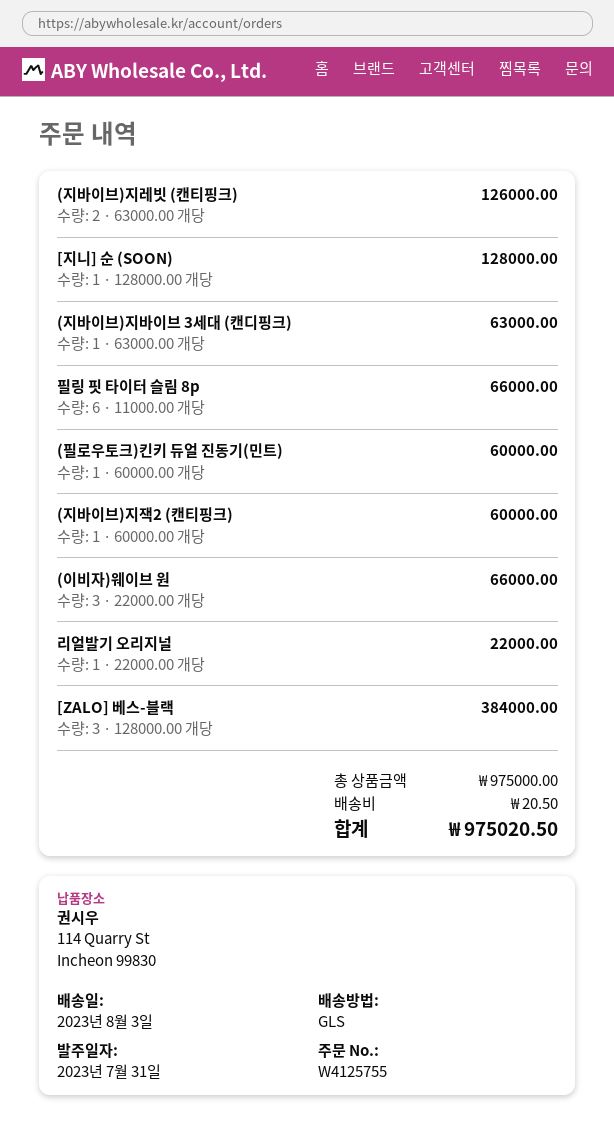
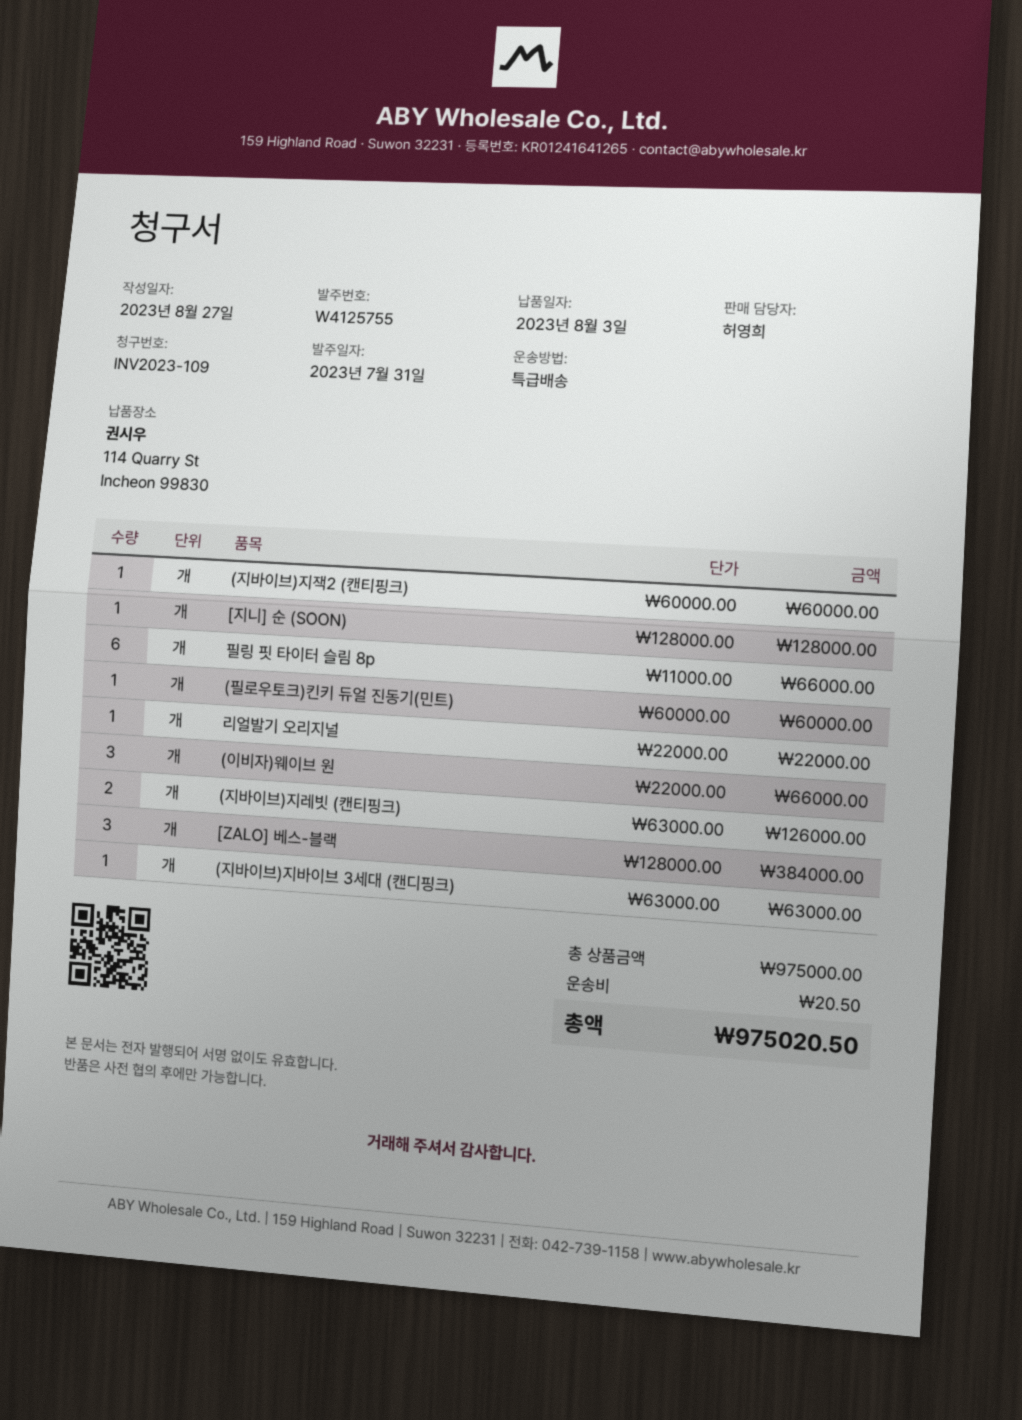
shipping method: GLS -> express

